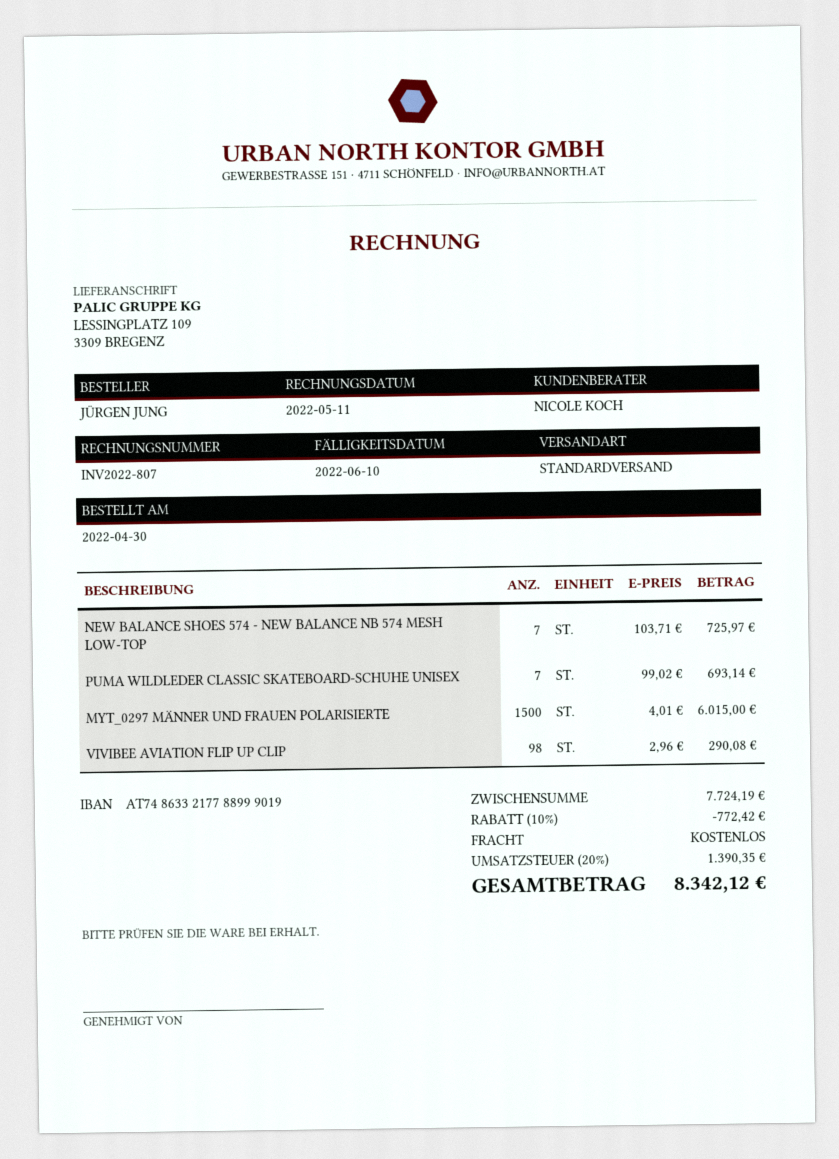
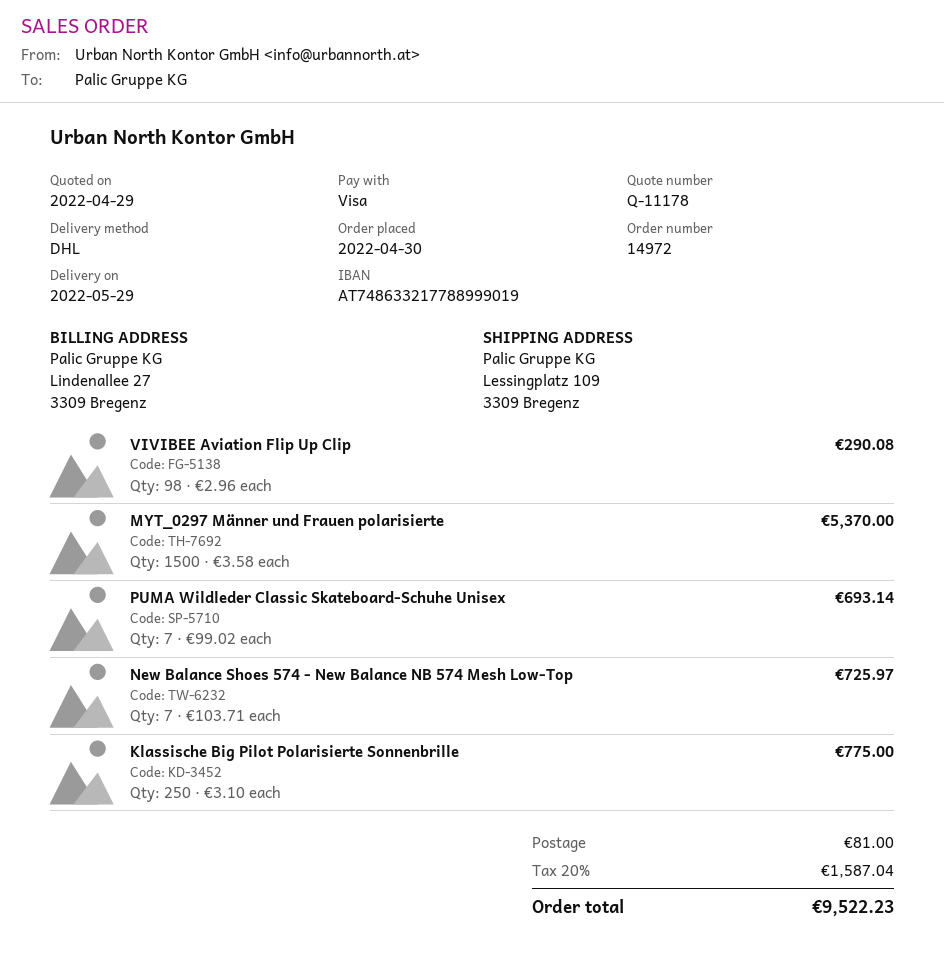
shipping method: standard -> DHL
MYT_0297 MÄNNER UND FRAUEN POLARISIERTE: 1500 x 4.01 = 6015.00 -> 1500 x 3.58 = 5370.00
Klassische Big Pilot Polarisierte Sonnenbrille: none -> 250 x 3.10 = 775.00
discount: 10% = 772.42 -> none
shipping: 0.00 -> 81.00
tax: 20% = 1390.35 -> 20% = 1587.04
total: 8342.12 -> 9522.23

